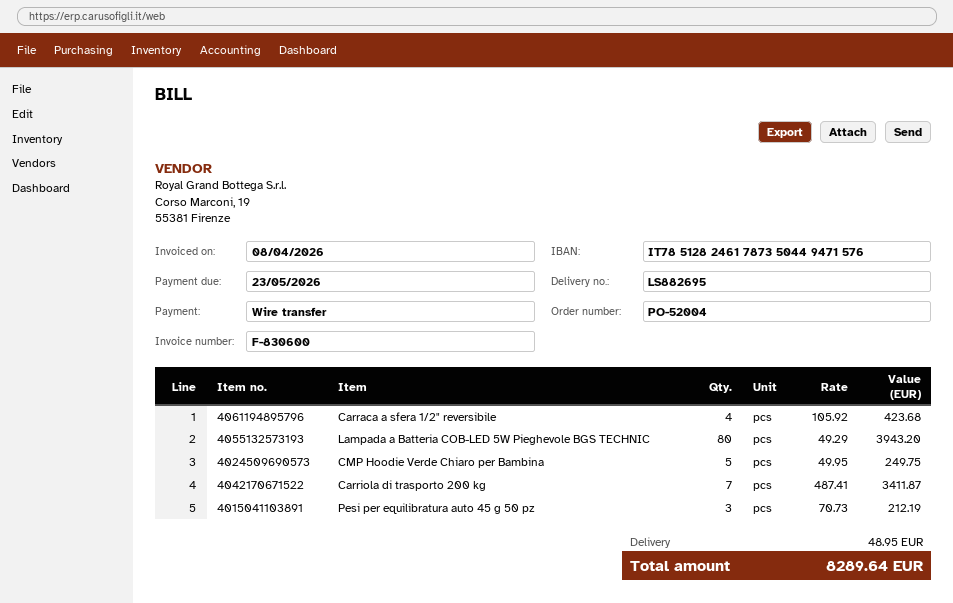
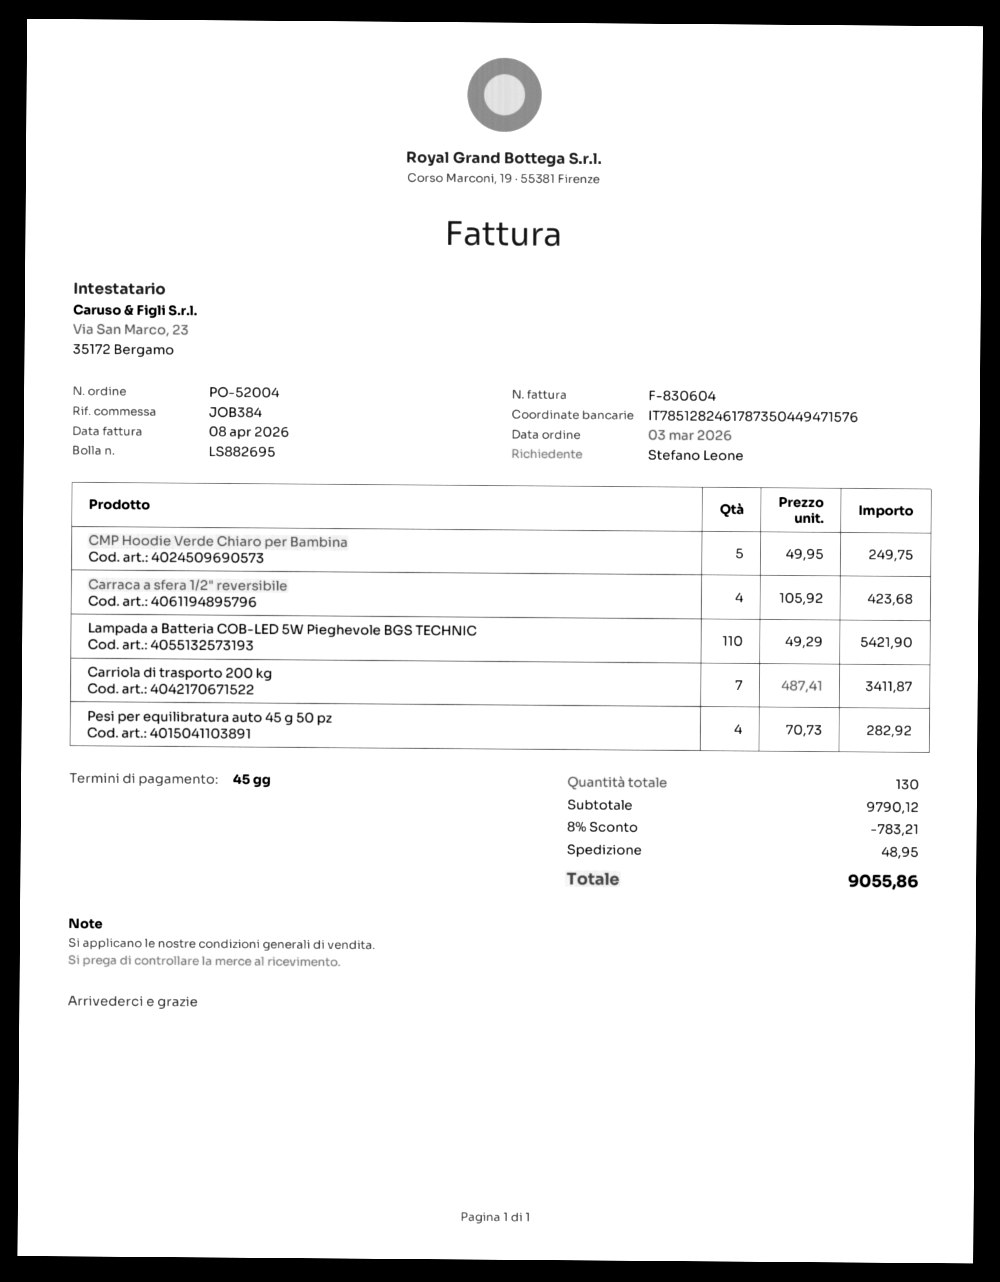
invoice number: F-830600 -> F-830604
Lampada a Batteria COB-LED 5W Pieghevole BGS TECHNIC: 80 x 49.29 = 3943.20 -> 110 x 49.29 = 5421.90
Pesi per equilibratura auto 45 g 50 pz: 3 x 70.73 = 212.19 -> 4 x 70.73 = 282.92
discount: none -> 8% = 783.21
total: 8289.64 -> 9055.86

